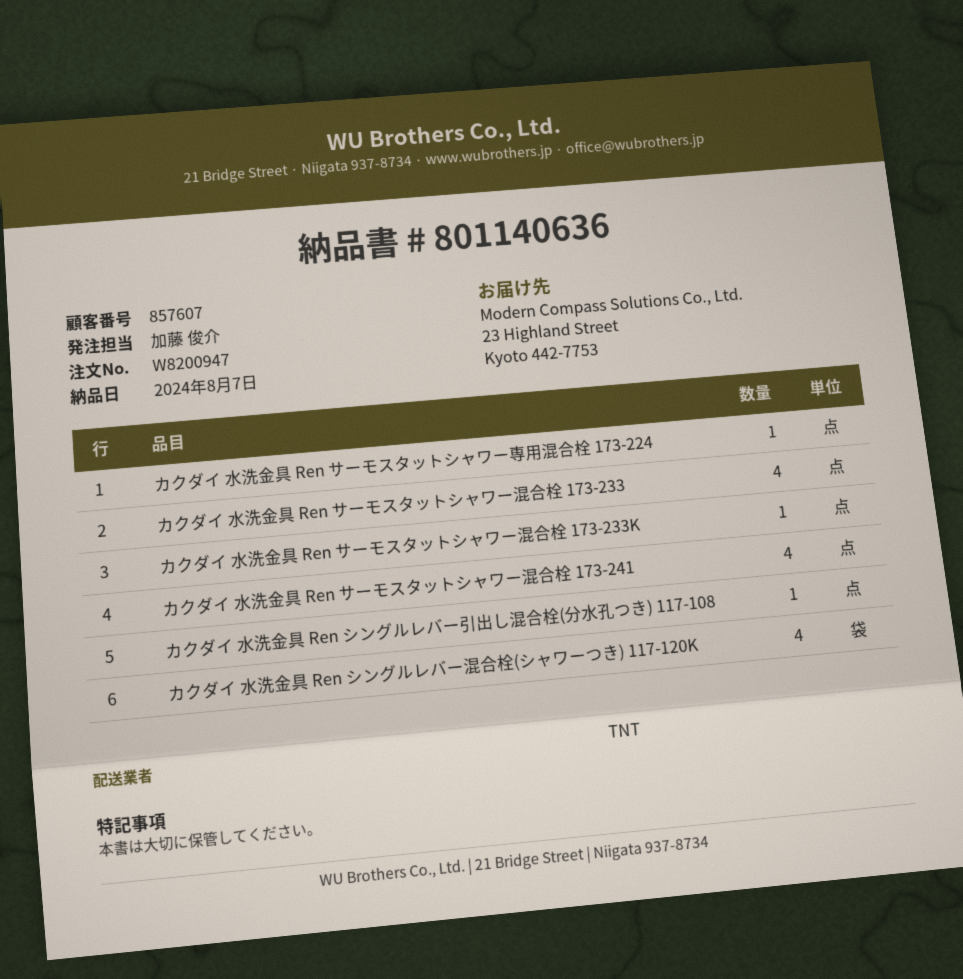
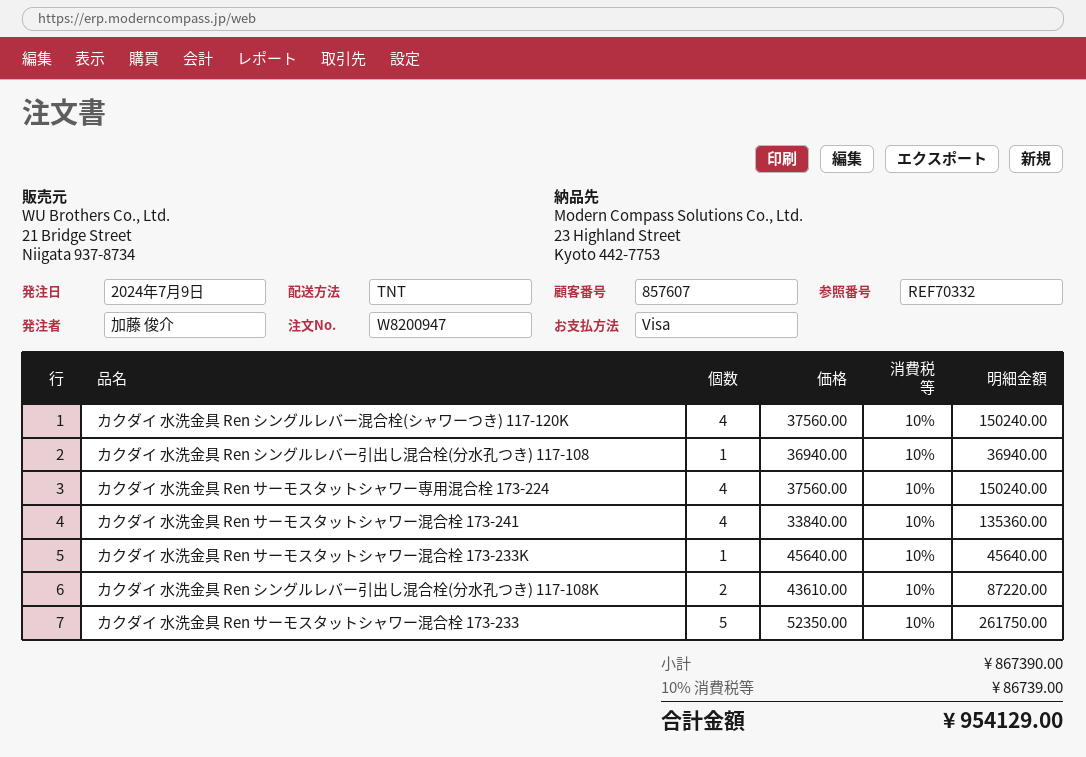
カクダイ 水洗金具 Ren サーモスタットシャワー専用混合栓 173-224: 1 -> 4
カクダイ 水洗金具 Ren サーモスタットシャワー混合栓 173-233: 4 -> 5
カクダイ 水洗金具 Ren シングルレバー引出し混合栓(分水孔つき) 117-108K: none -> 2

